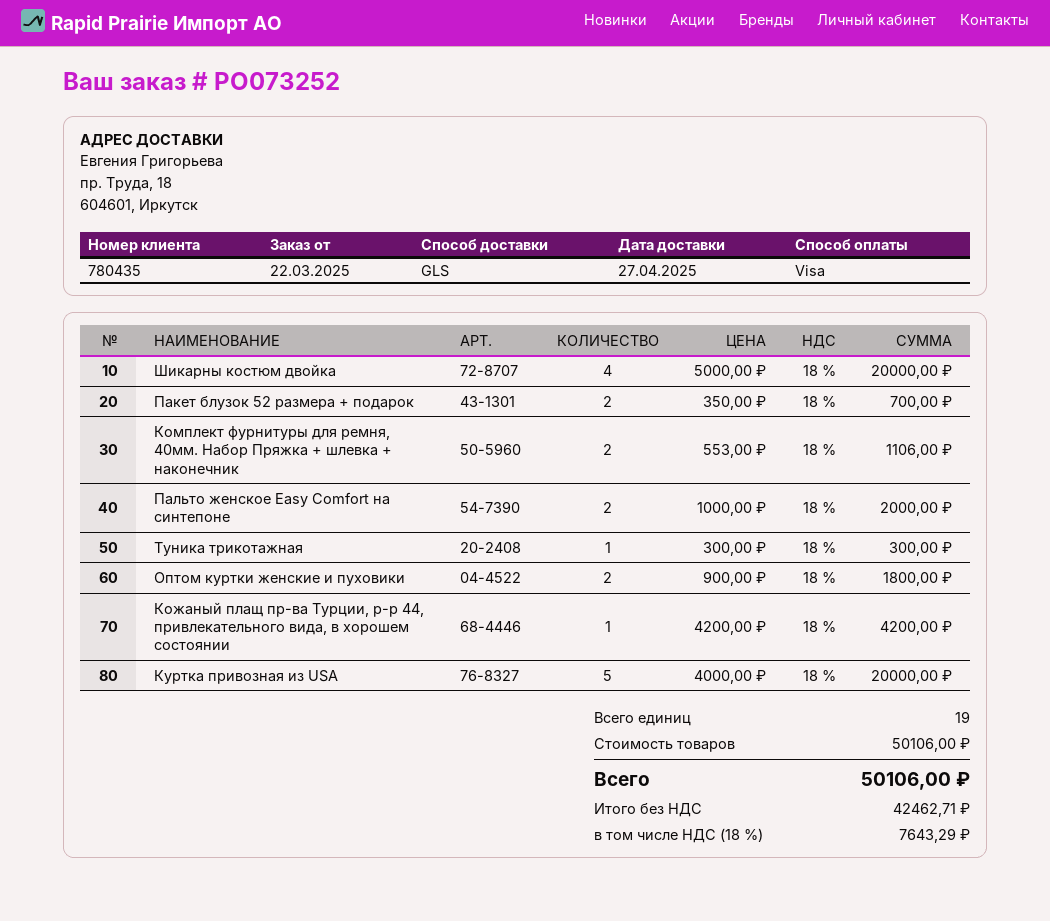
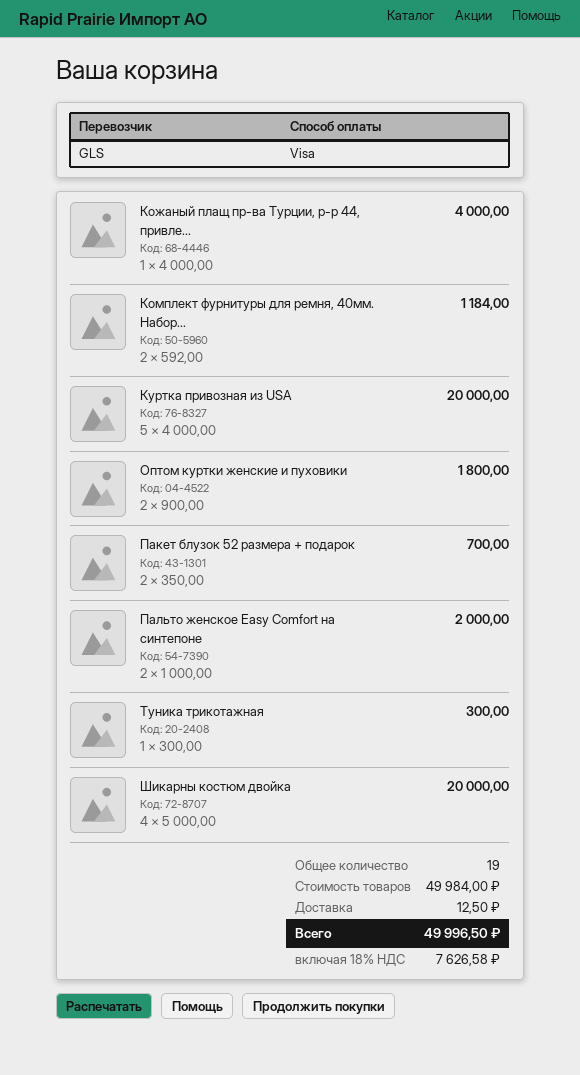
Комплект фурнитуры для ремня, 40мм. Набор Пряжка + шлевка + наконечник: 2 x 553.00 = 1106.00 -> 2 x 592.00 = 1184.00
Кожаный плащ пр-ва Турции, р-р 44, привлекательного вида, в хорошем состоянии: 1 x 4200.00 = 4200.00 -> 1 x 4000.00 = 4000.00
subtotal: 50106.00 -> 49984.00
shipping: none -> 12.50
tax: 18% = 7643.29 -> 18% = 7626.58
total: 50106.00 -> 49996.50

